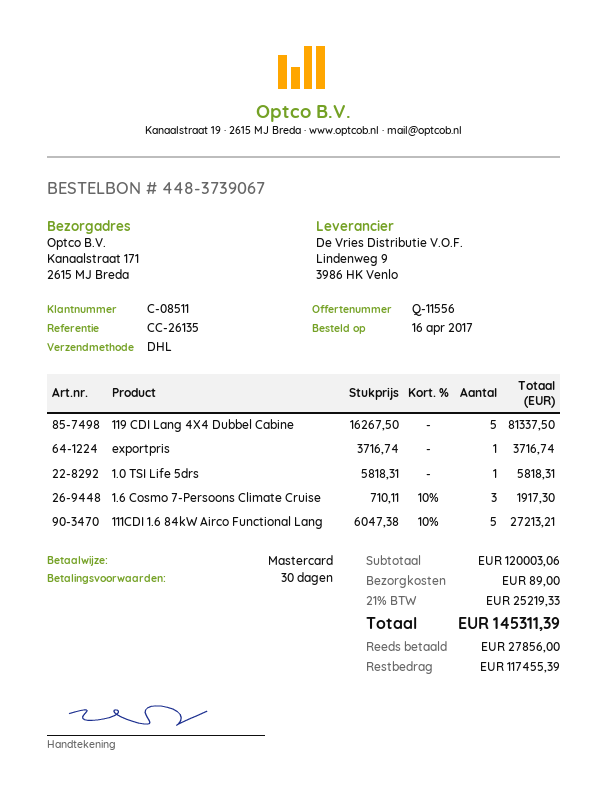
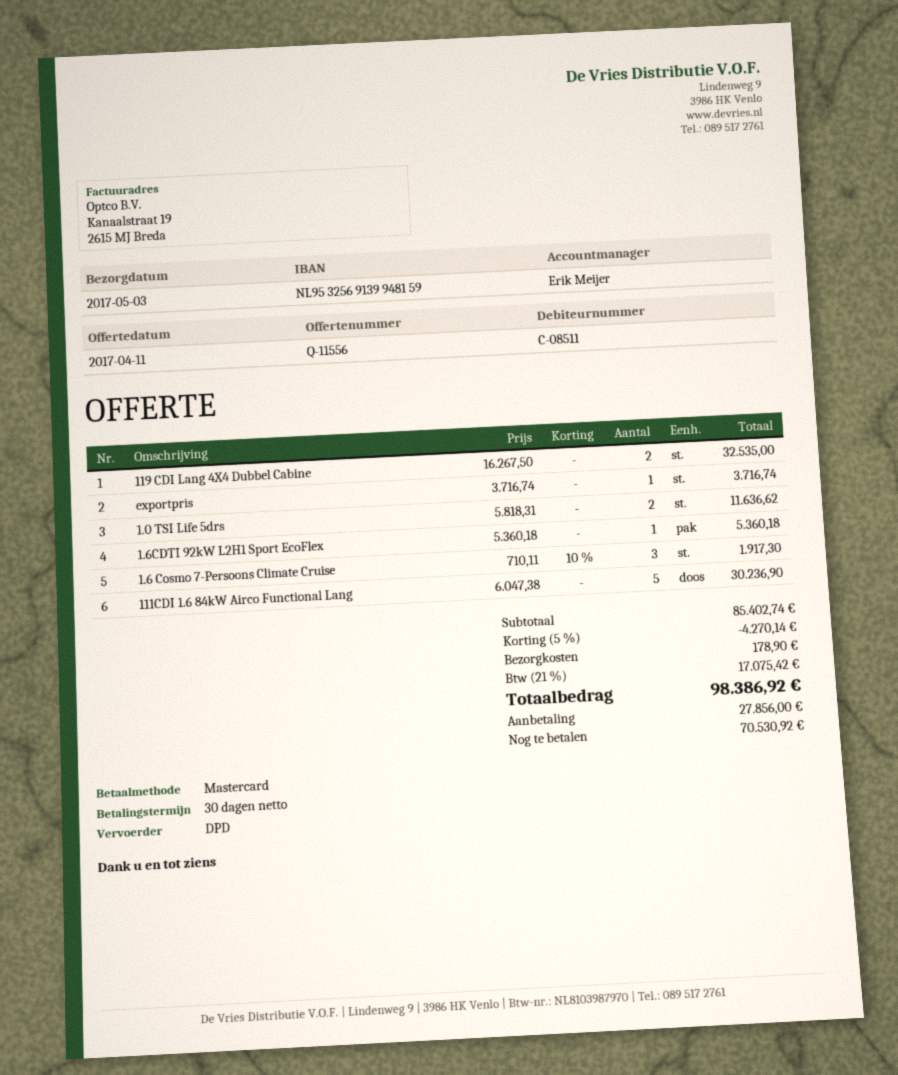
shipping method: DHL -> DPD
119 CDI Lang 4X4 Dubbel Cabine: 5 x 16267.50 = 81337.50 -> 2 x 16267.50 = 32535.00
1.0 TSI Life 5drs: 1 x 5818.31 = 5818.31 -> 2 x 5818.31 = 11636.62
111CDI 1.6 84kW Airco Functional Lang: 5 x 6047.38 - 10% = 27213.21 -> 5 x 6047.38 = 30236.90
1.6CDTI 92kW L2H1 Sport EcoFlex: none -> 1 x 5360.18 = 5360.18
subtotal: 120003.06 -> 85402.74
discount: none -> 5% = 4270.14
shipping: 89.00 -> 178.90
tax: 21% = 25219.33 -> 21% = 17075.42
total: 145311.39 -> 98386.92
balance: 117455.39 -> 70530.92

